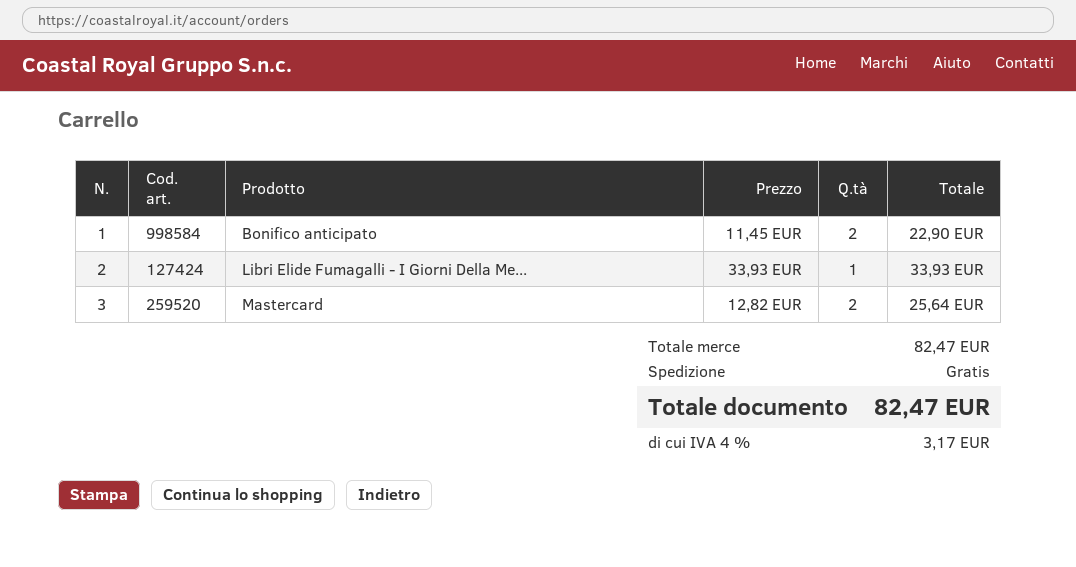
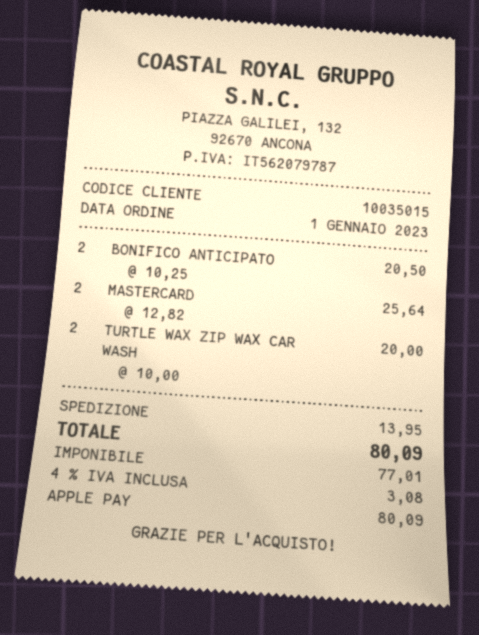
Bonifico anticipato: 2 x 11.45 = 22.90 -> 2 x 10.25 = 20.50
Libri Elide Fumagalli - I Giorni Della Me...: 1 x 33.93 = 33.93 -> none
TURTLE WAX ZIP WAX CAR WASH: none -> 2 x 10.00 = 20.00
shipping: 0.00 -> 13.95
tax: 4% = 3.17 -> 4% = 3.08
total: 82.47 -> 80.09

